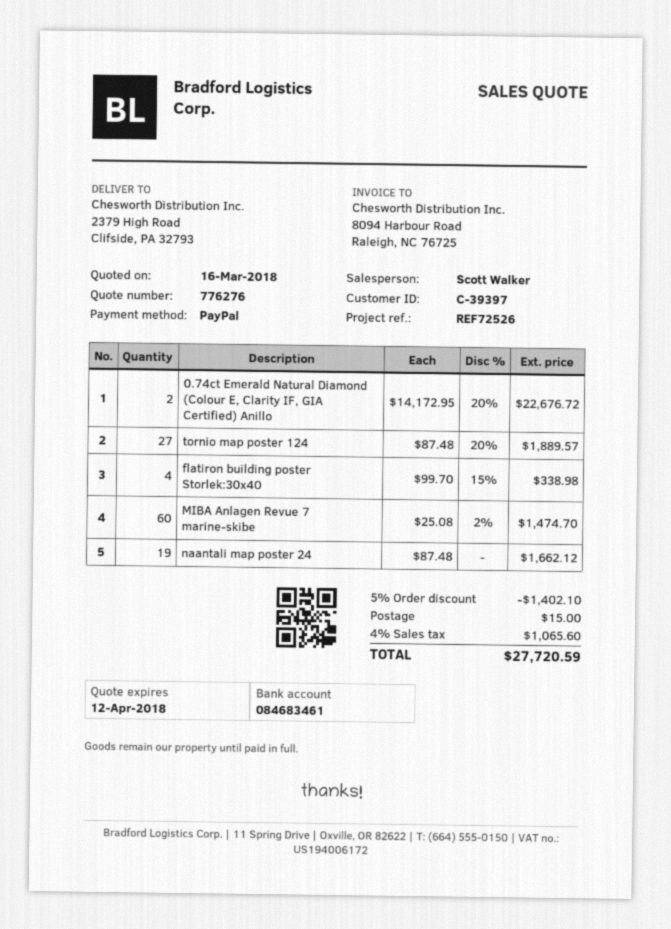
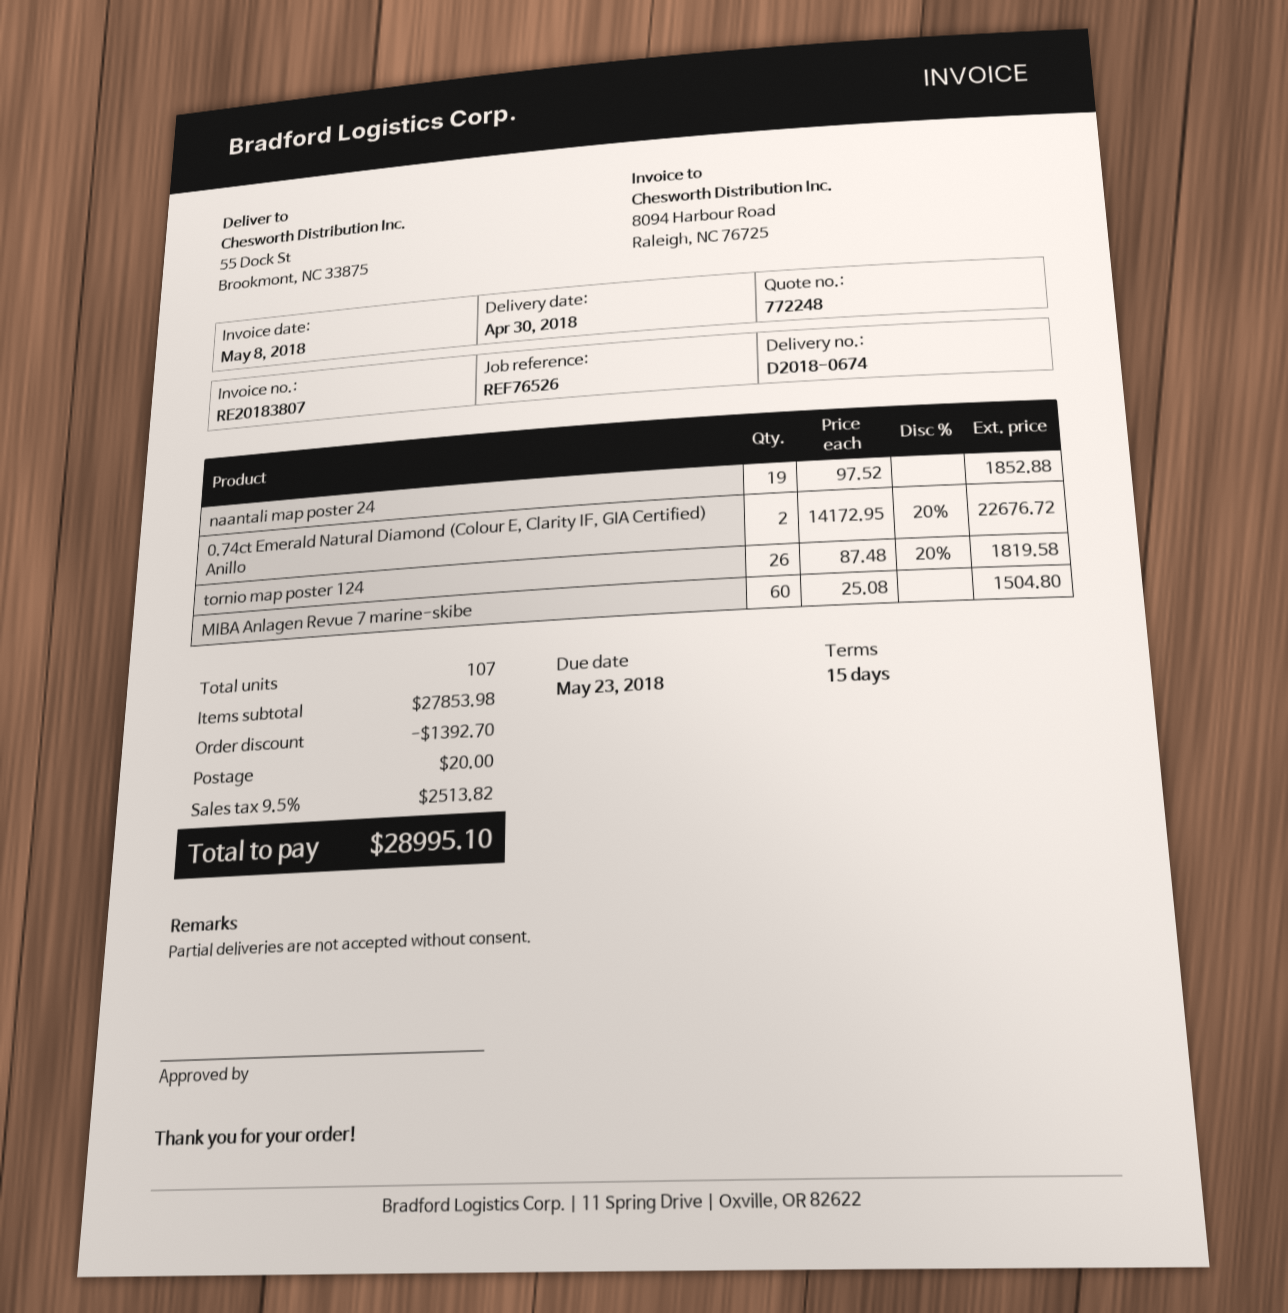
quote number: 776276 -> 772248
reference: REF72526 -> REF76526
ship to: 2379 High Road, Clifside, PA 32793 -> 55 Dock St, Brookmont, NC 33875
tornio map poster 124: 27 x 87.48 - 20% = 1889.57 -> 26 x 87.48 - 20% = 1819.58
flatiron building poster Storlek:30x40: 4 x 99.70 - 15% = 338.98 -> none
MIBA Anlagen Revue 7 marine-skibe: 60 x 25.08 - 2% = 1474.70 -> 60 x 25.08 = 1504.80
naantali map poster 24: 19 x 87.48 = 1662.12 -> 19 x 97.52 = 1852.88
discount: 1402.10 -> 1392.70
shipping: 15.00 -> 20.00
tax: 4% = 1065.60 -> 9.5% = 2513.82
total: 27720.59 -> 28995.10

